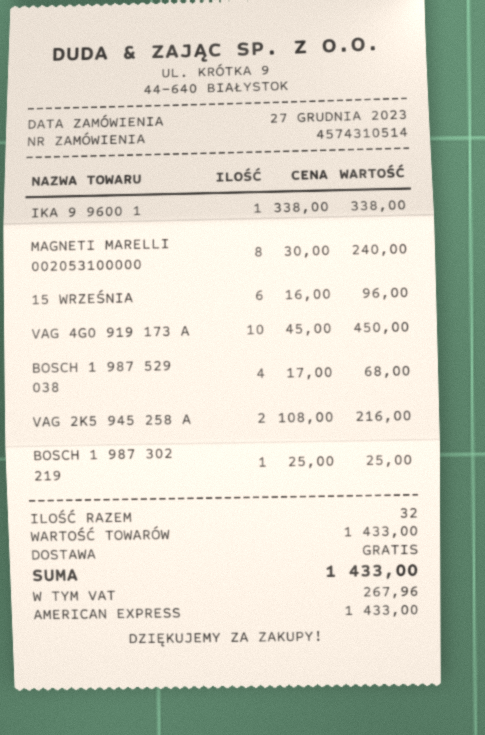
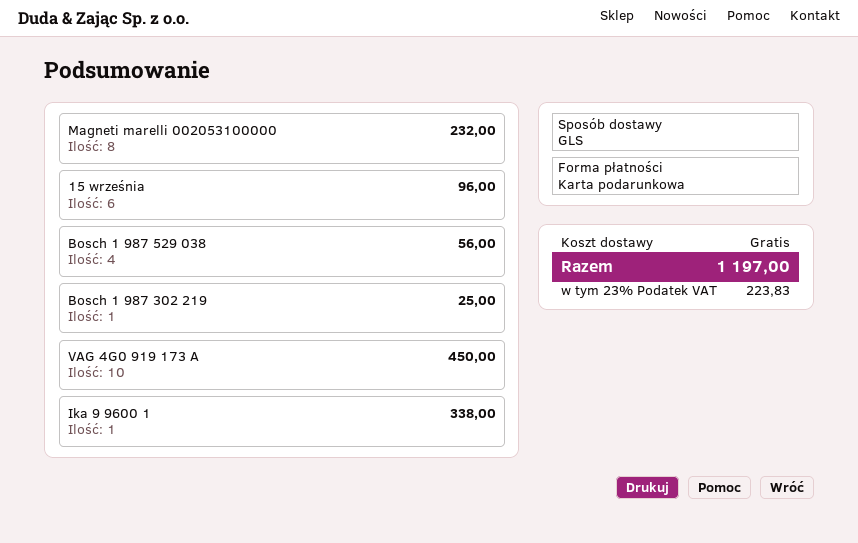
payment method: American Express -> gift card
MAGNETI MARELLI 002053100000: 8 for 240.00 -> 8 for 232.00
BOSCH 1 987 529 038: 4 for 68.00 -> 4 for 56.00
VAG 2K5 945 258 A: 2 for 216.00 -> none
tax: 267.96 -> 223.83
total: 1433.00 -> 1197.00

